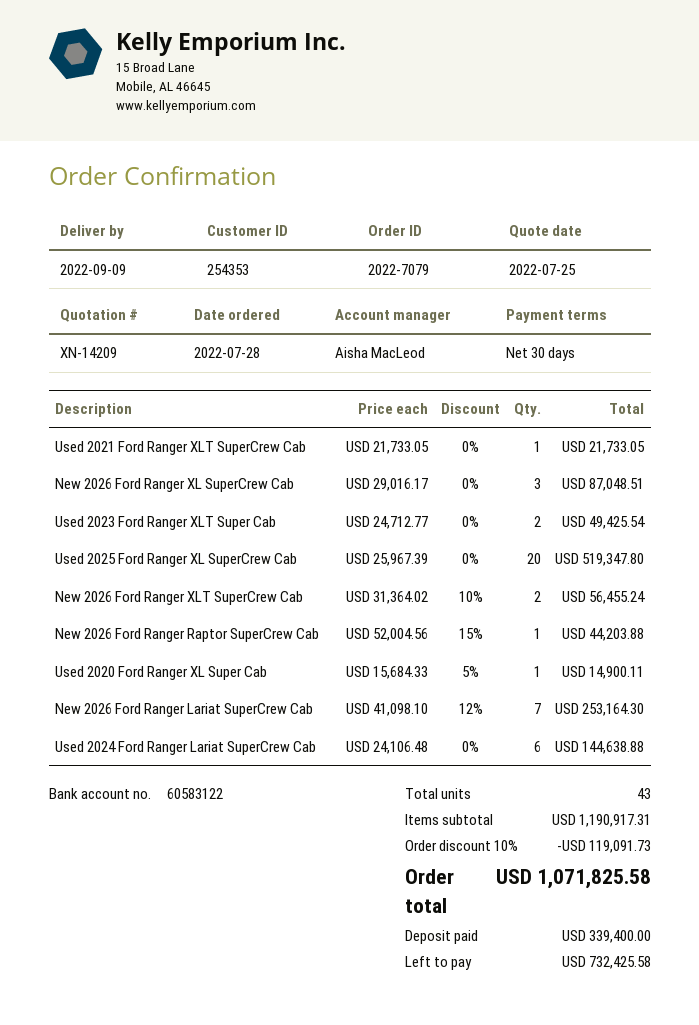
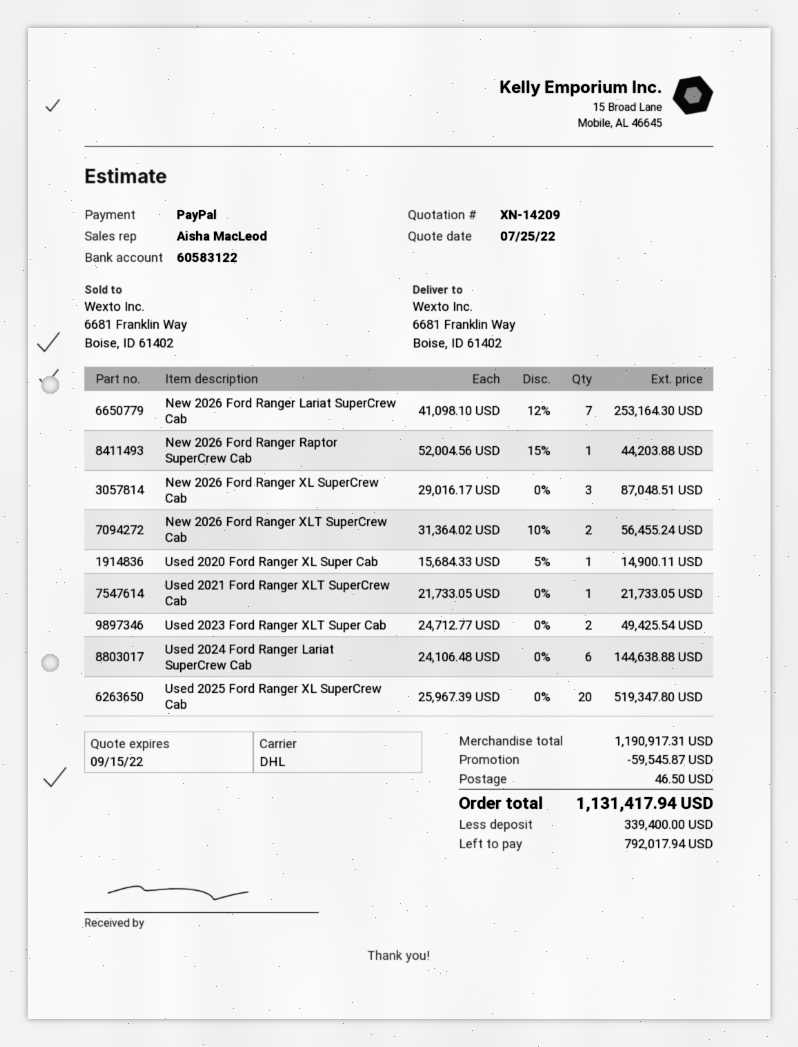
discount: 119091.73 -> 59545.87
shipping: none -> 46.50
total: 1071825.58 -> 1131417.94
balance: 732425.58 -> 792017.94

